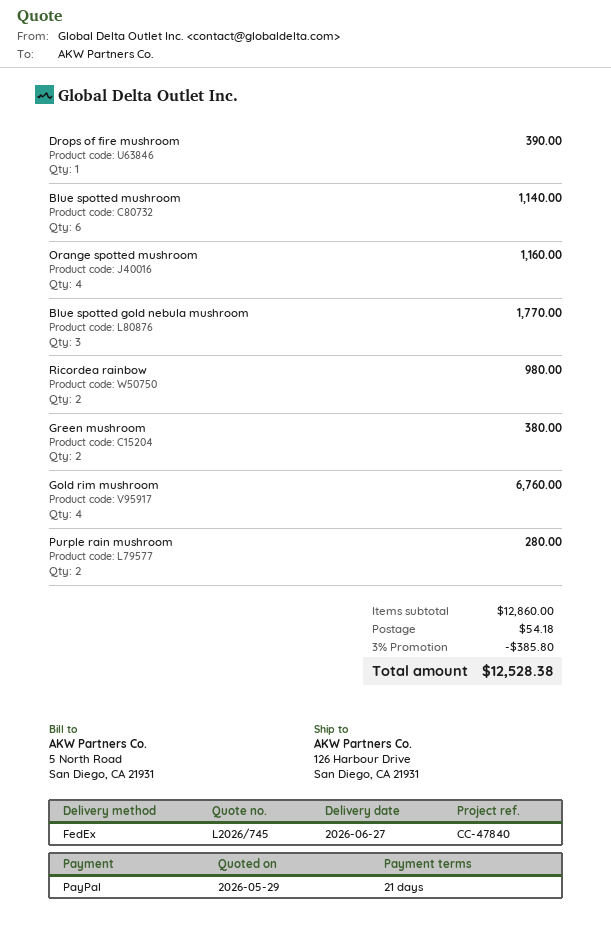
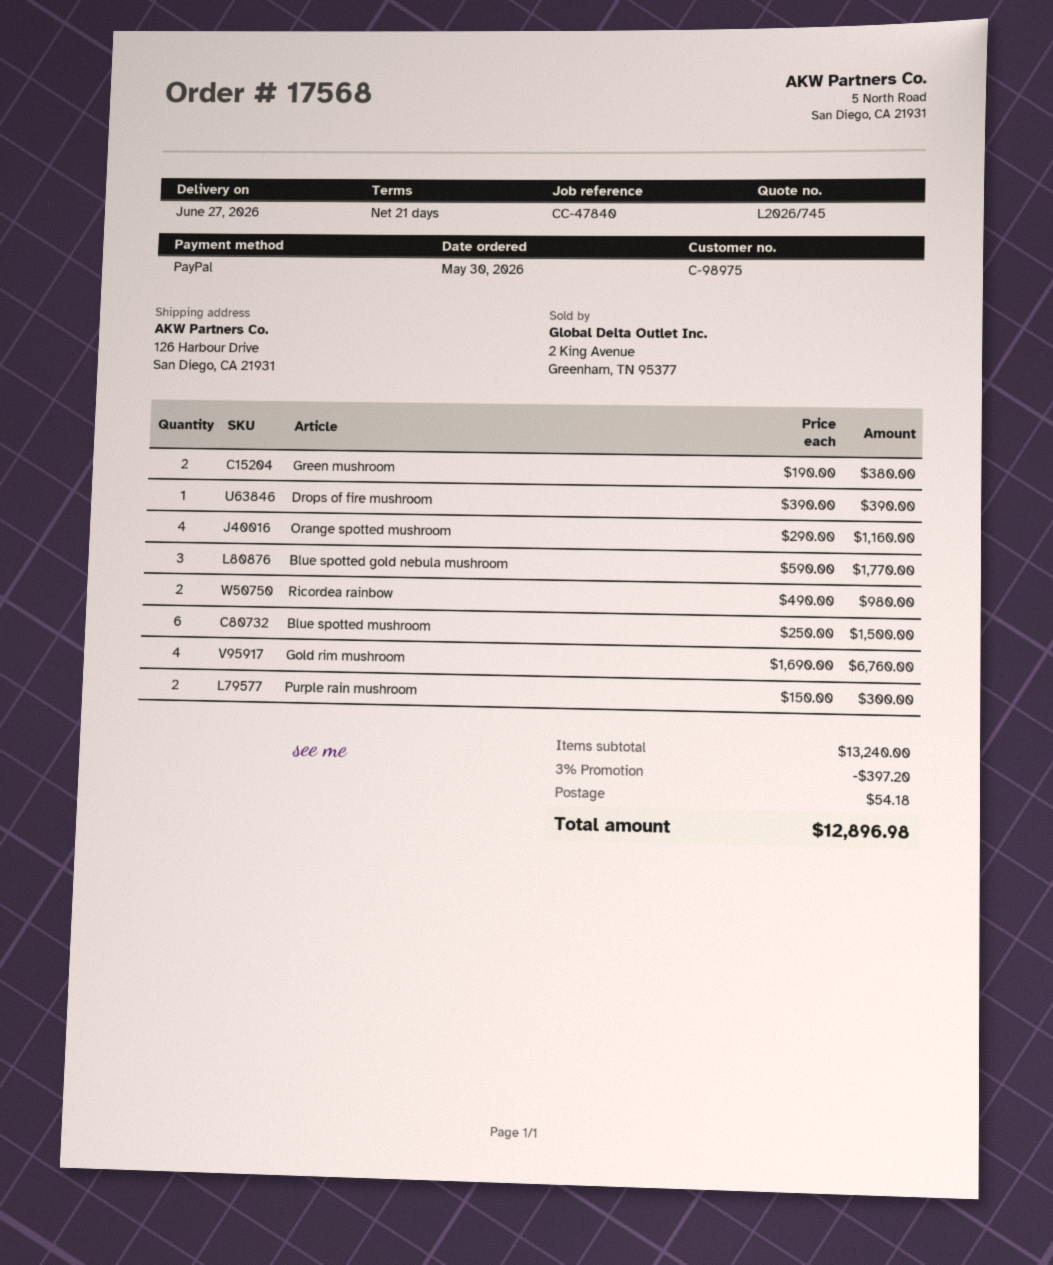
Blue spotted mushroom: 6 for 1140.00 -> 6 for 1500.00
Purple rain mushroom: 2 for 280.00 -> 2 for 300.00
subtotal: 12860.00 -> 13240.00
discount: 3% = 385.80 -> 3% = 397.20
total: 12528.38 -> 12896.98

